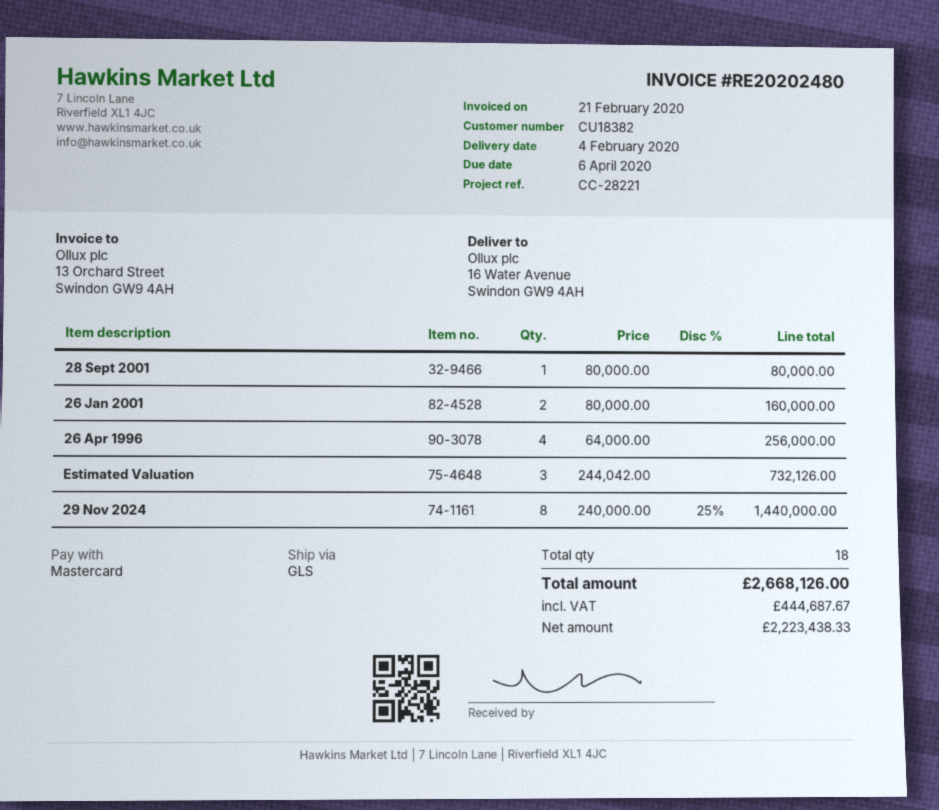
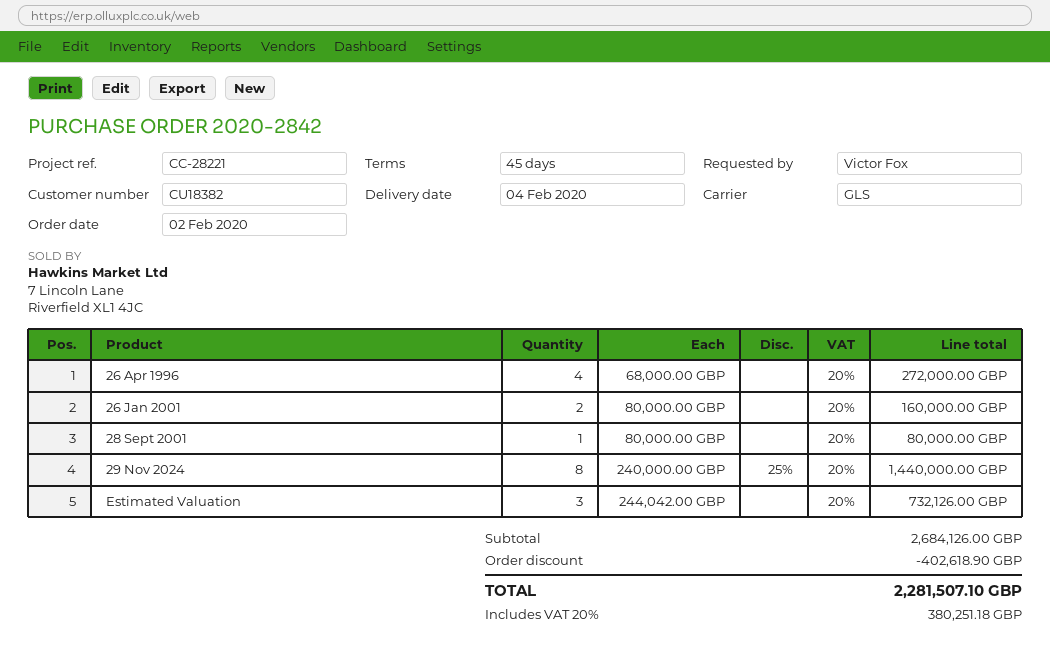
26 Apr 1996: 4 x 64000.00 = 256000.00 -> 4 x 68000.00 = 272000.00
discount: none -> 402618.90
tax: 444687.67 -> 380251.18
total: 2668126.00 -> 2281507.10

